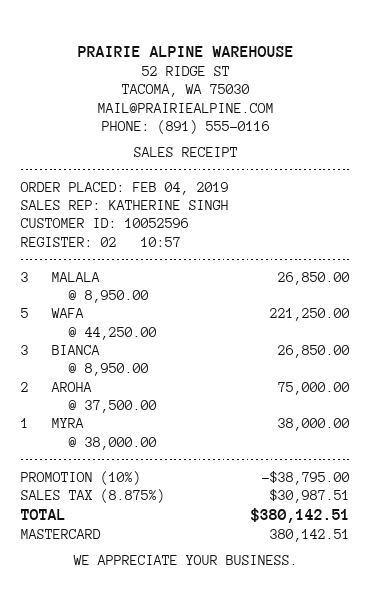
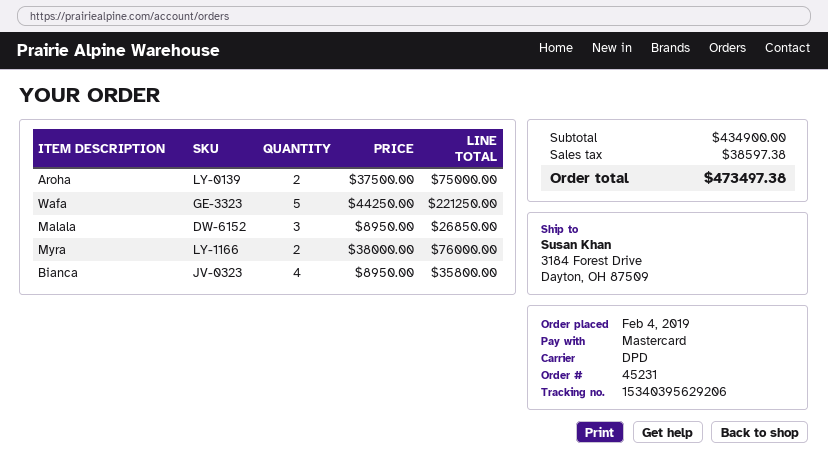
BIANCA: 3 x 8950.00 = 26850.00 -> 4 x 8950.00 = 35800.00
MYRA: 1 x 38000.00 = 38000.00 -> 2 x 38000.00 = 76000.00
discount: 10% = 38795.00 -> none
tax: 30987.51 -> 38597.38
total: 380142.51 -> 473497.38

